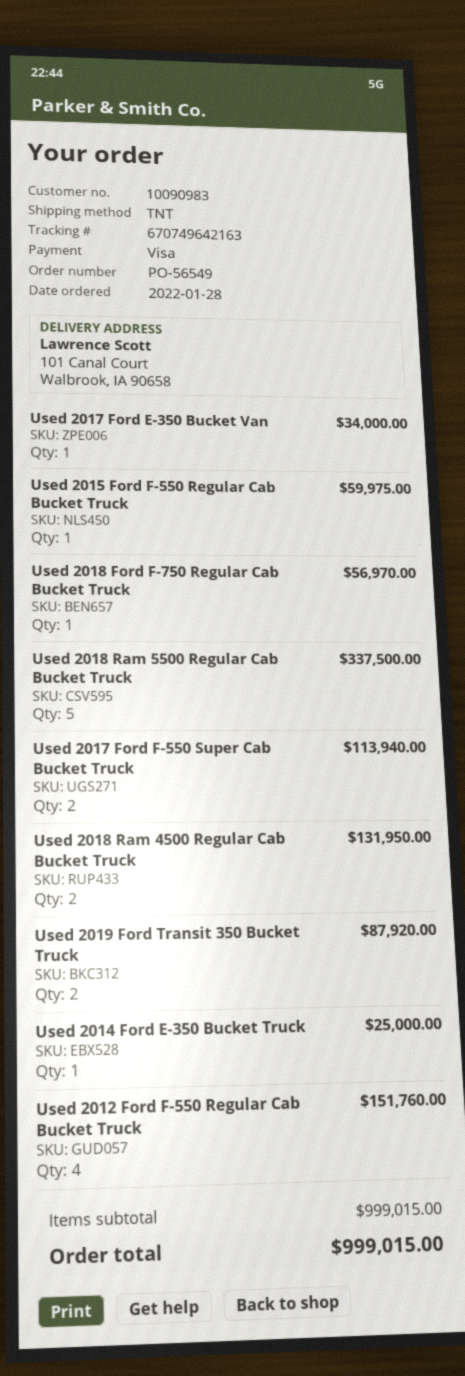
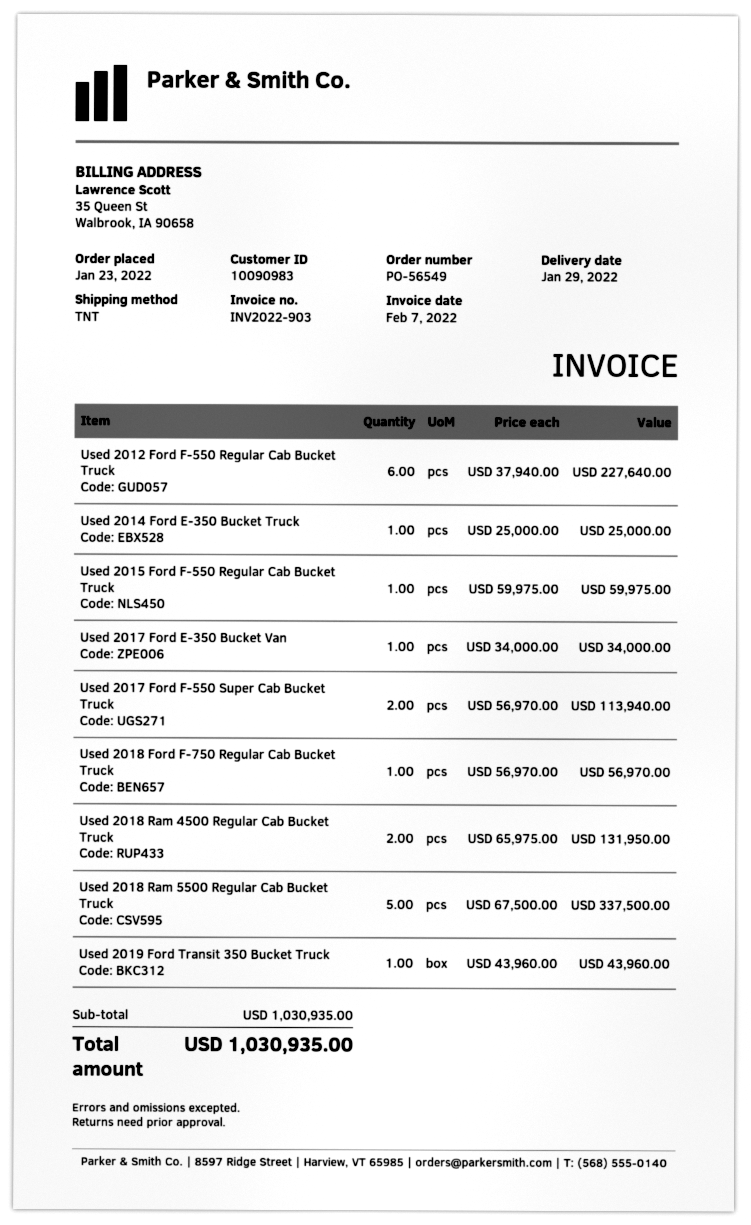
order date: 2022-01-28 -> 2022-01-23
Used 2019 Ford Transit 350 Bucket Truck: 2 for 87920.00 -> 1 for 43960.00
Used 2012 Ford F-550 Regular Cab Bucket Truck: 4 for 151760.00 -> 6 for 227640.00
subtotal: 999015.00 -> 1030935.00
total: 999015.00 -> 1030935.00

